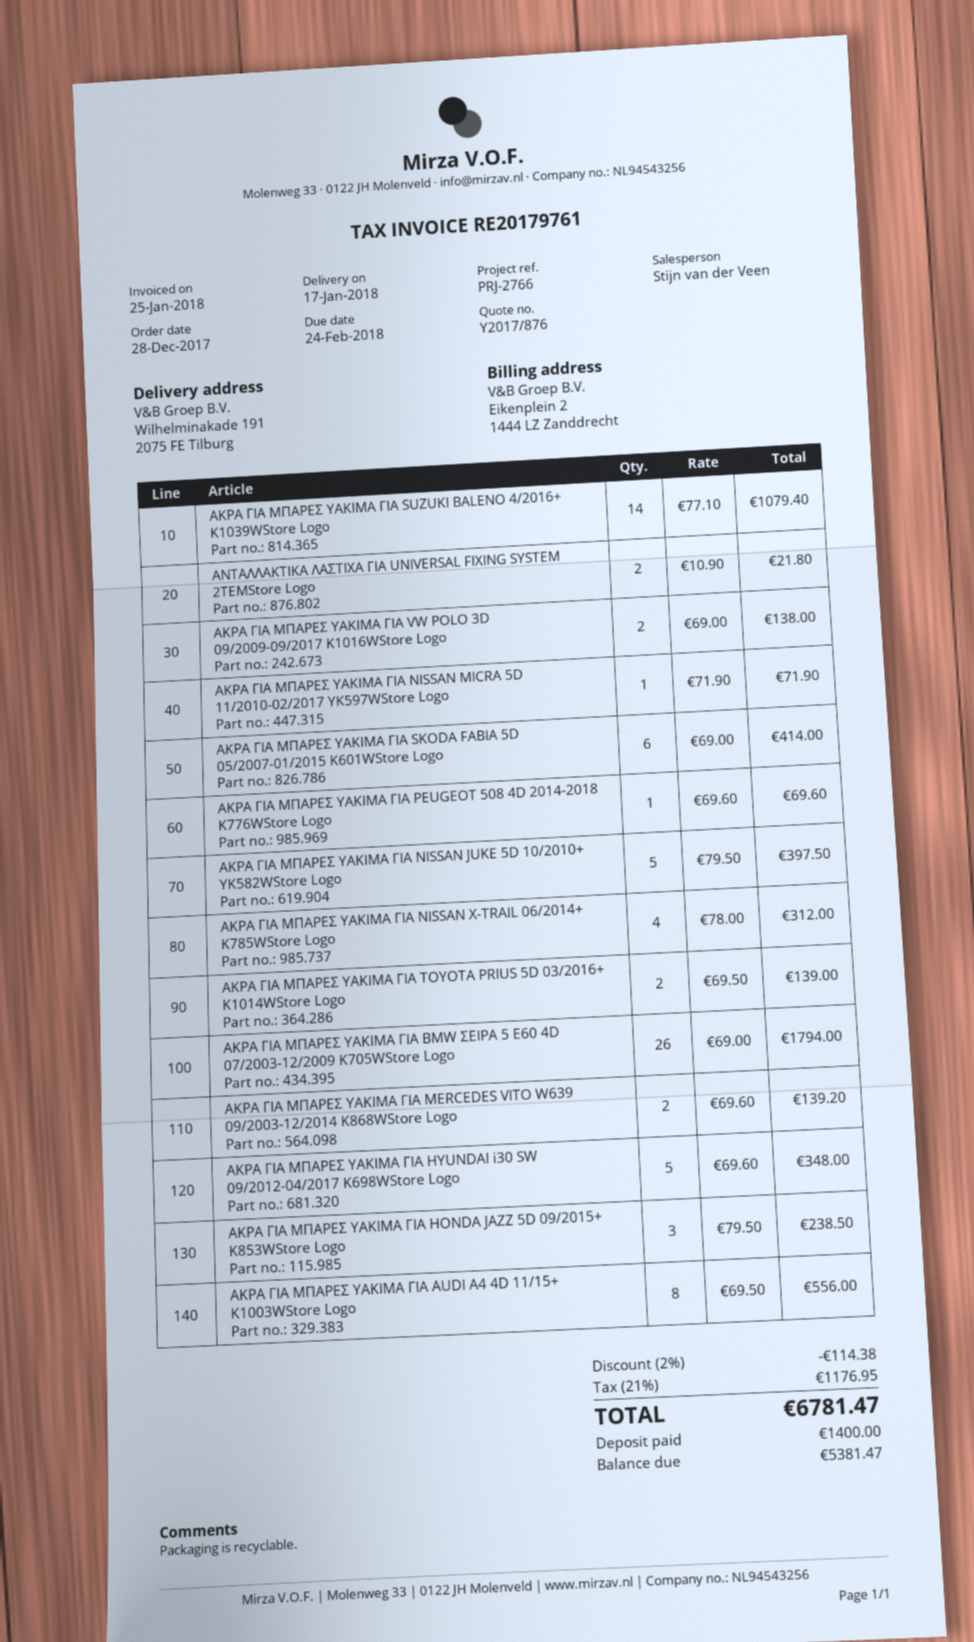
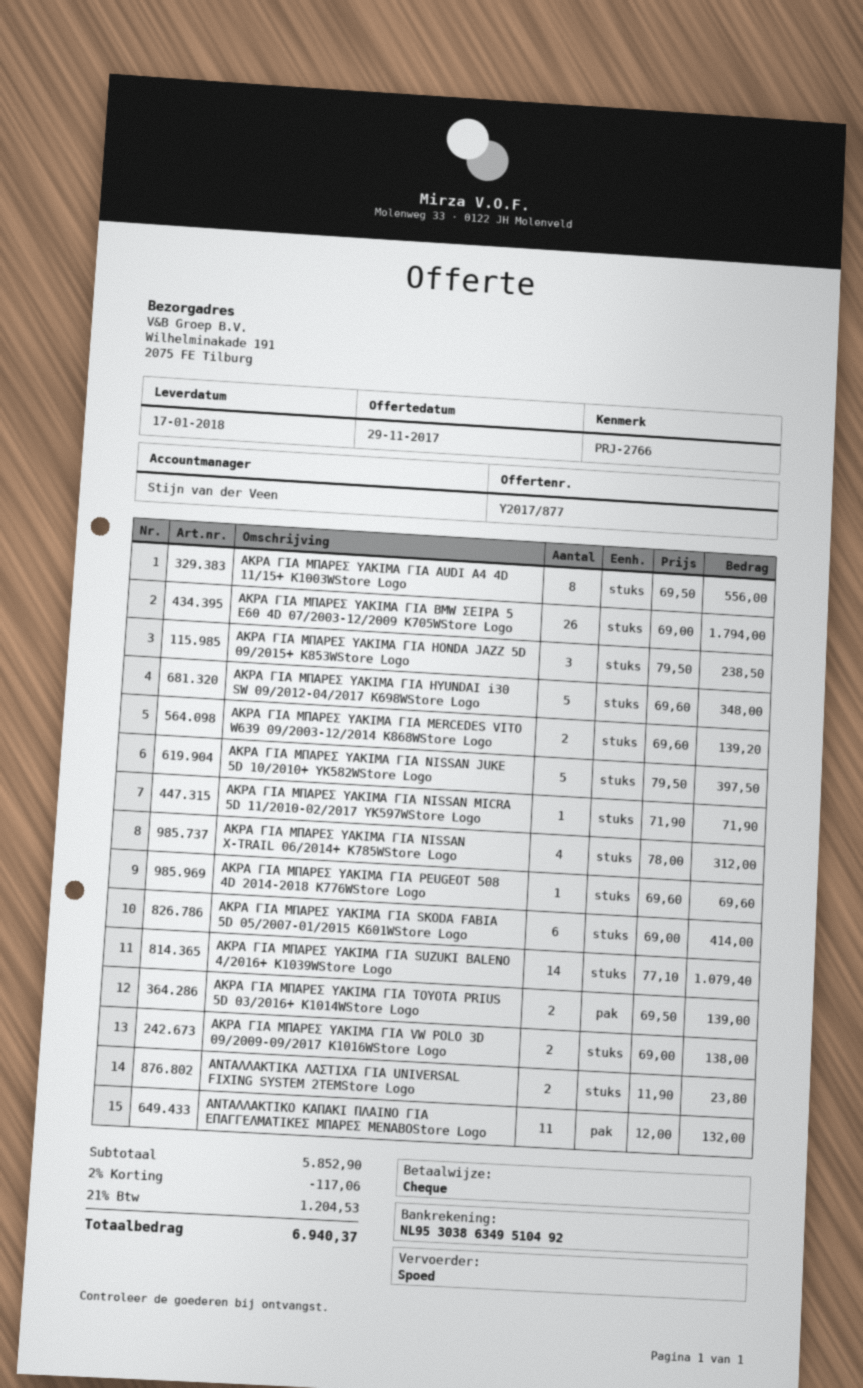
quote number: Y2017/876 -> Y2017/877
ΑΝΤΑΛΛΑΚΤΙΚΑ ΛΑΣΤΙΧΑ ΓΙΑ UNIVERSAL FIXING SYSTEM 2ΤΕΜStore Logo: 2 x 10.90 = 21.80 -> 2 x 11.90 = 23.80
ΑΝΤΑΛΛΑΚΤΙΚΟ ΚΑΠΑΚΙ ΠΛΑΙΝΟ ΓΙΑ ΕΠΑΓΓΕΛΜΑΤΙΚΕΣ ΜΠΑΡΕΣ MENABOStore Logo: none -> 11 x 12.00 = 132.00
discount: 2% = 114.38 -> 2% = 117.06
tax: 21% = 1176.95 -> 21% = 1204.53
total: 6781.47 -> 6940.37

